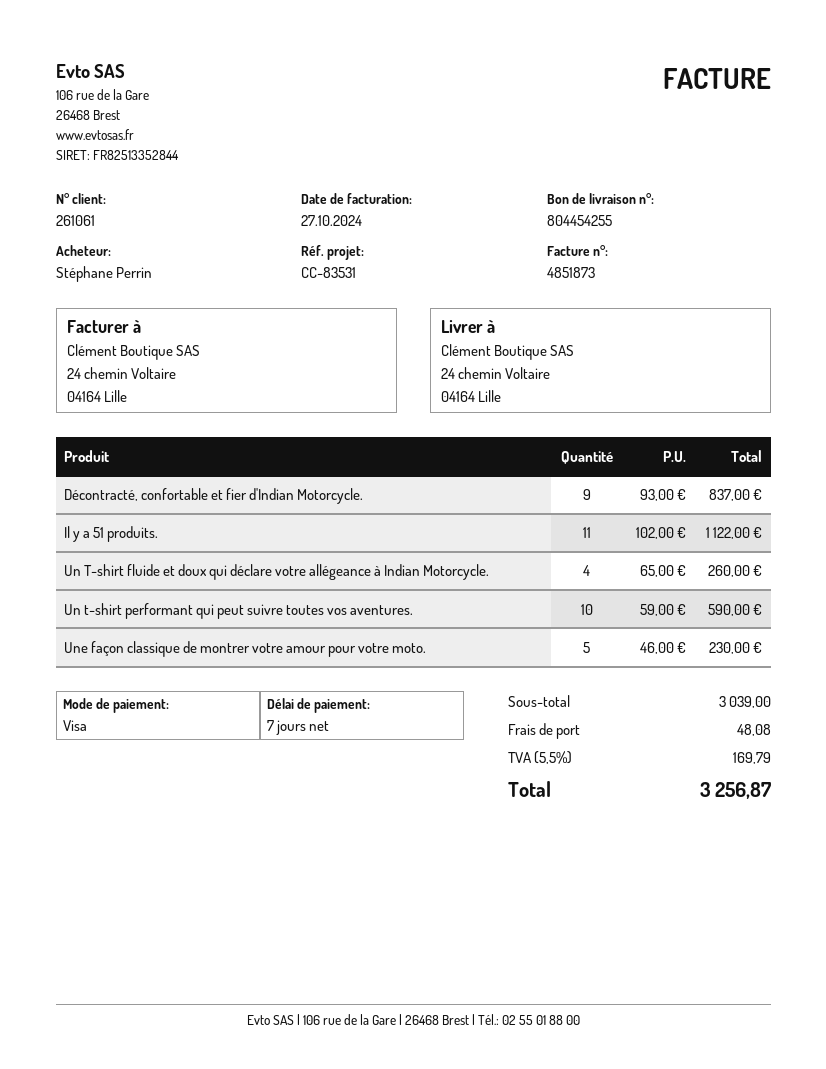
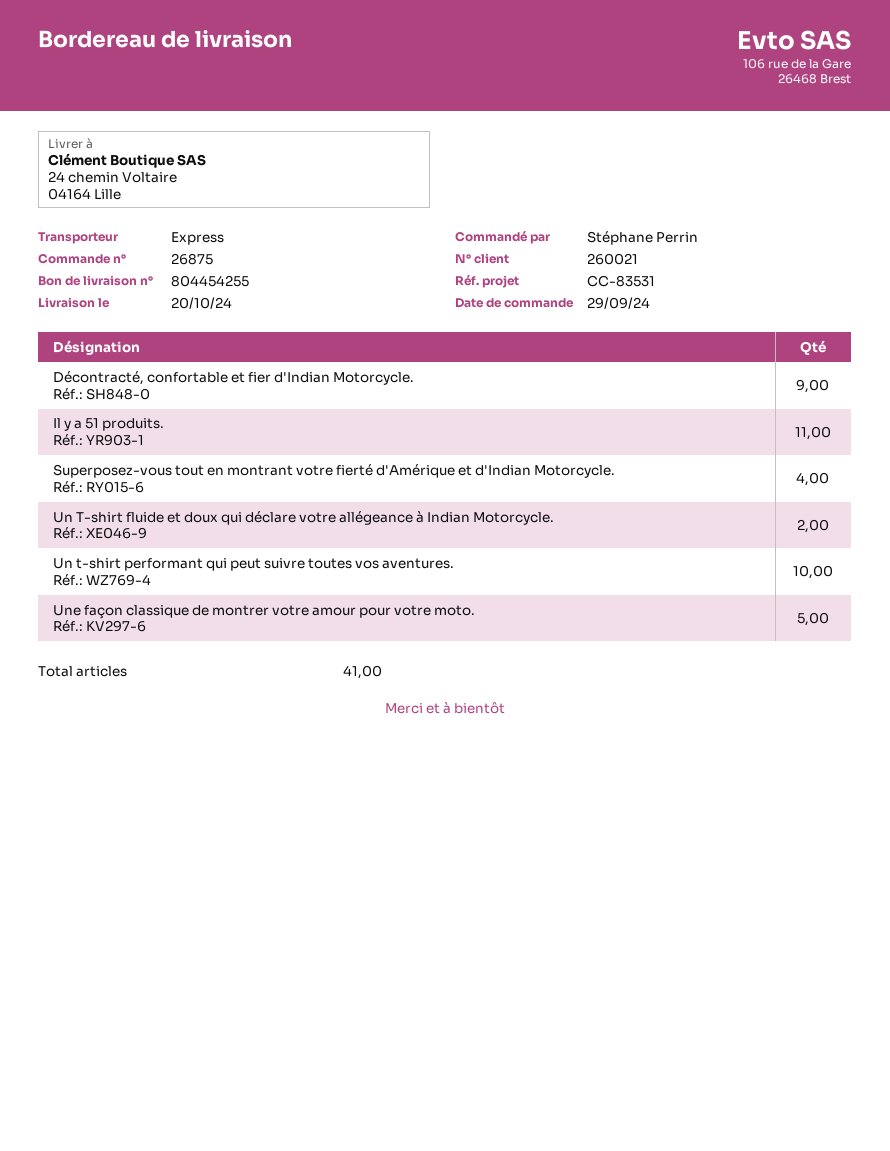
customer number: 261061 -> 260021
Un T-shirt fluide et doux qui déclare votre allégeance à Indian Motorcycle.: 4 -> 2
Superposez-vous tout en montrant votre fierté d'Amérique et d'Indian Motorcycle.: none -> 4

